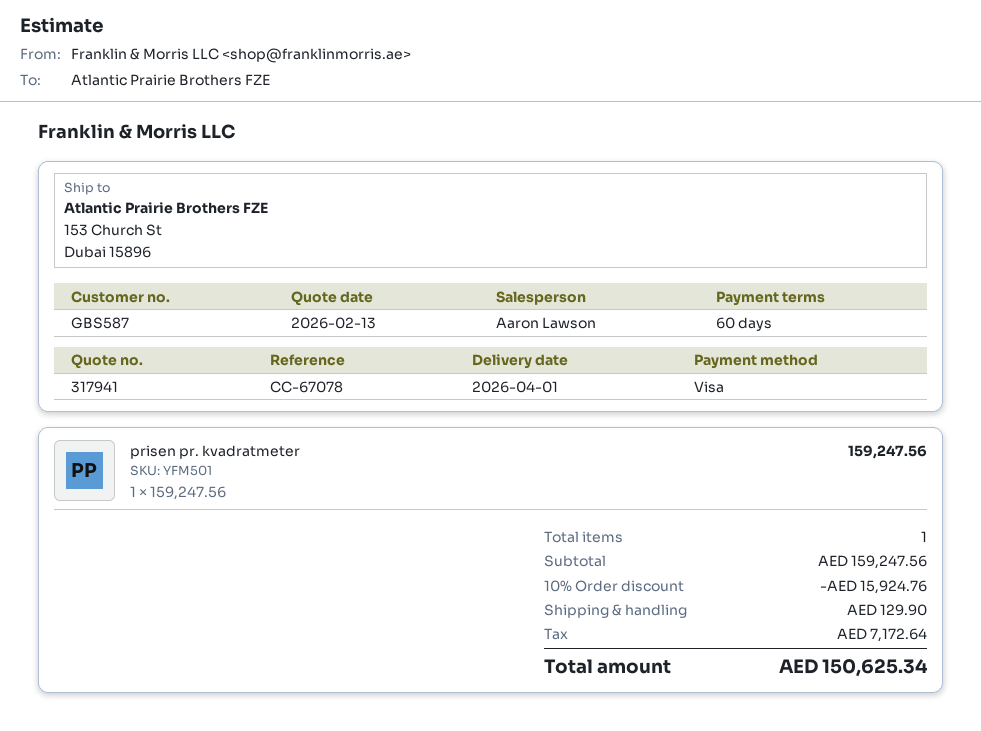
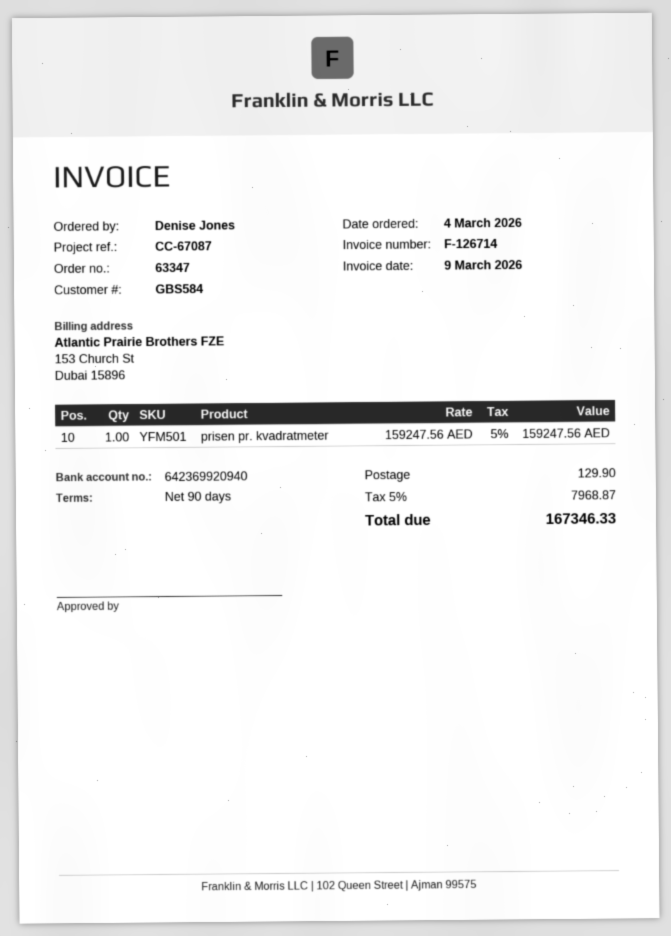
payment terms: 60 days -> 90 days
customer number: GBS587 -> GBS584
reference: CC-67078 -> CC-67087
discount: 10% = 15924.76 -> none
tax: 7172.64 -> 7968.87
total: 150625.34 -> 167346.33

